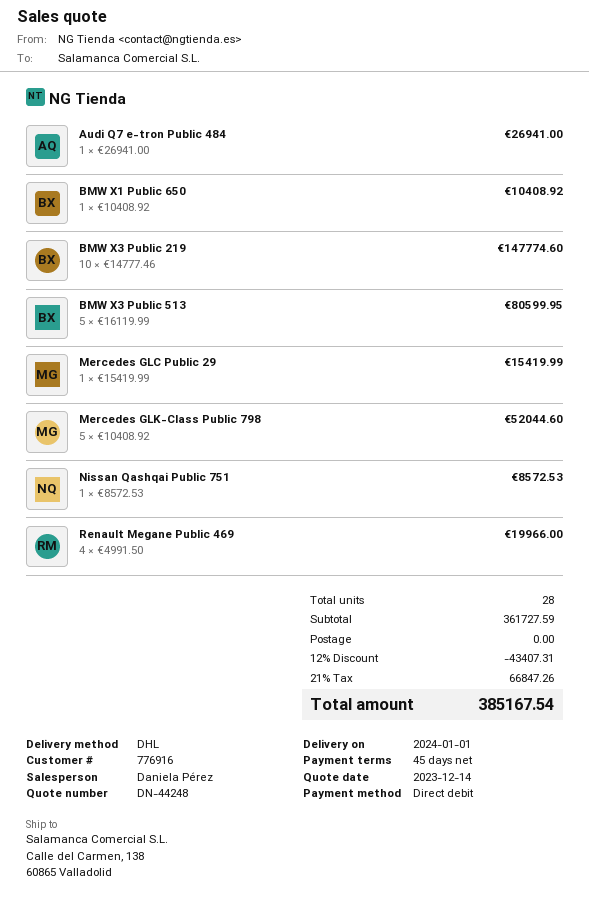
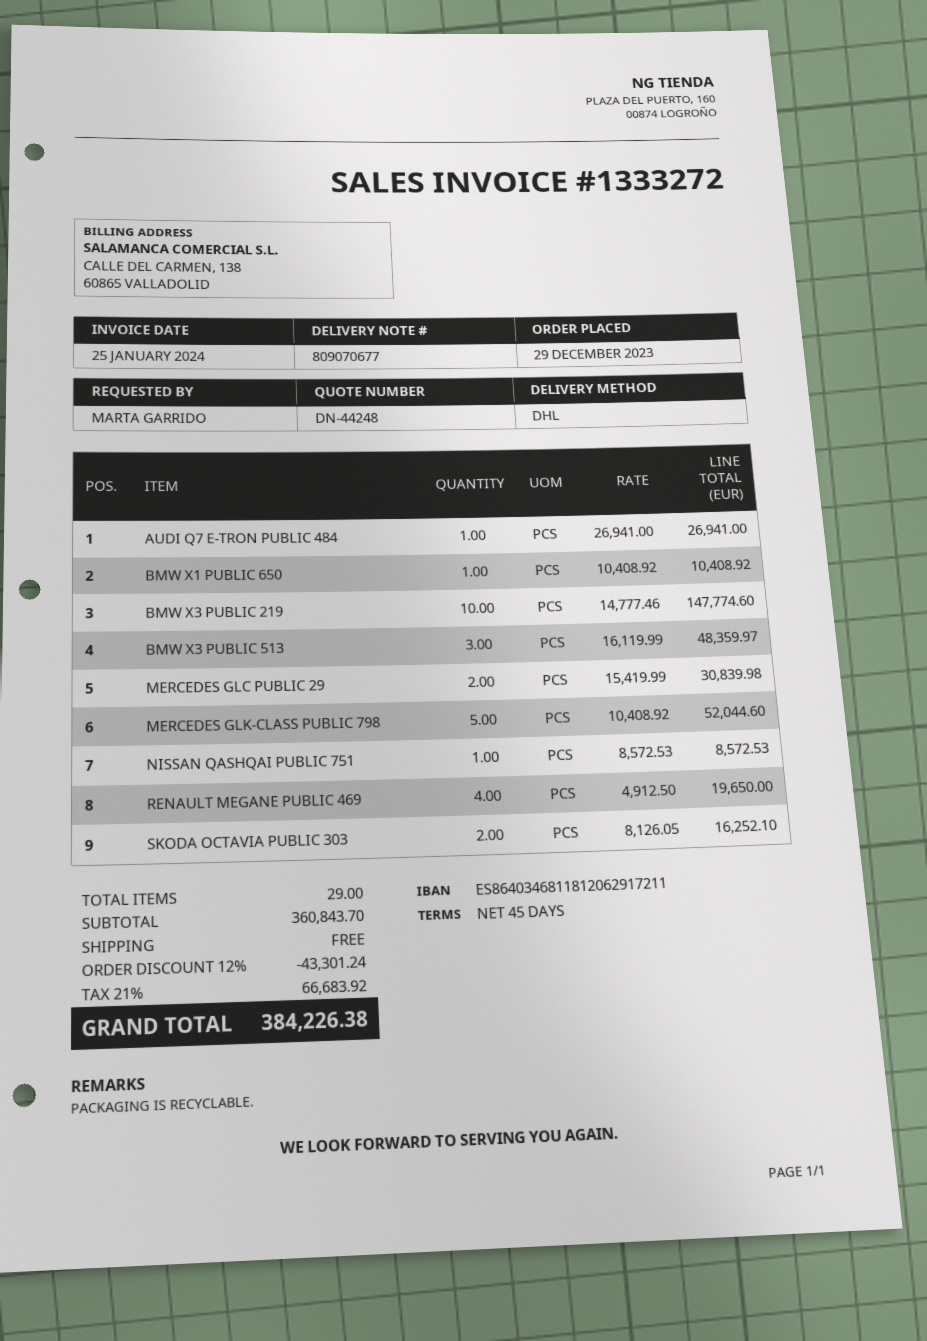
BMW X3 Public 513: 5 x 16119.99 = 80599.95 -> 3 x 16119.99 = 48359.97
Mercedes GLC Public 29: 1 x 15419.99 = 15419.99 -> 2 x 15419.99 = 30839.98
Renault Megane Public 469: 4 x 4991.50 = 19966.00 -> 4 x 4912.50 = 19650.00
SKODA OCTAVIA PUBLIC 303: none -> 2 x 8126.05 = 16252.10
total quantity: 28 -> 29
subtotal: 361727.59 -> 360843.70
discount: 12% = 43407.31 -> 12% = 43301.24
tax: 21% = 66847.26 -> 21% = 66683.92
total: 385167.54 -> 384226.38

